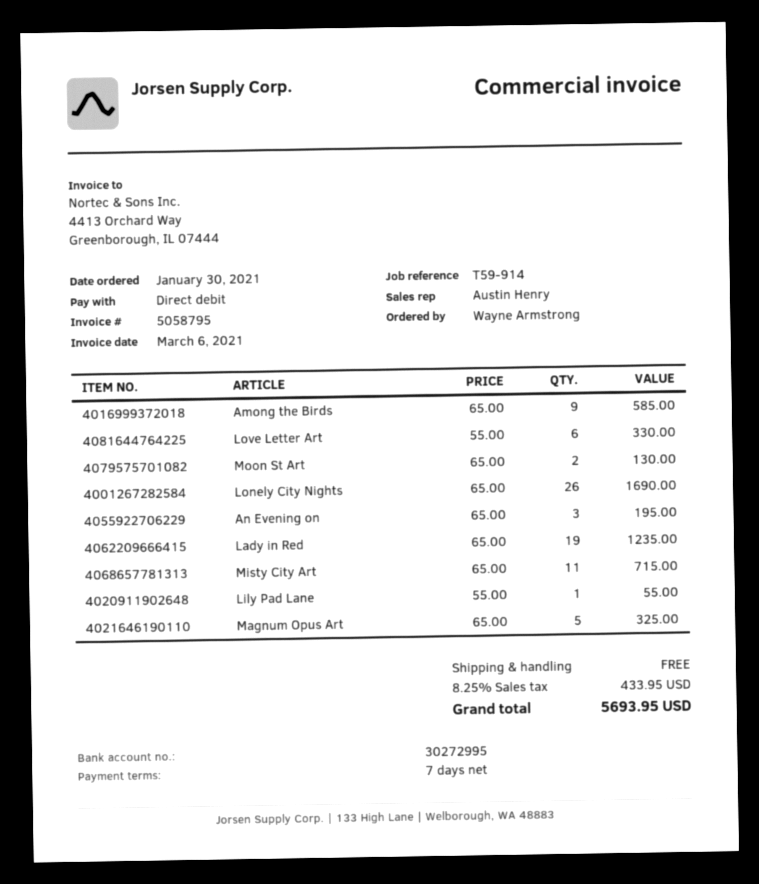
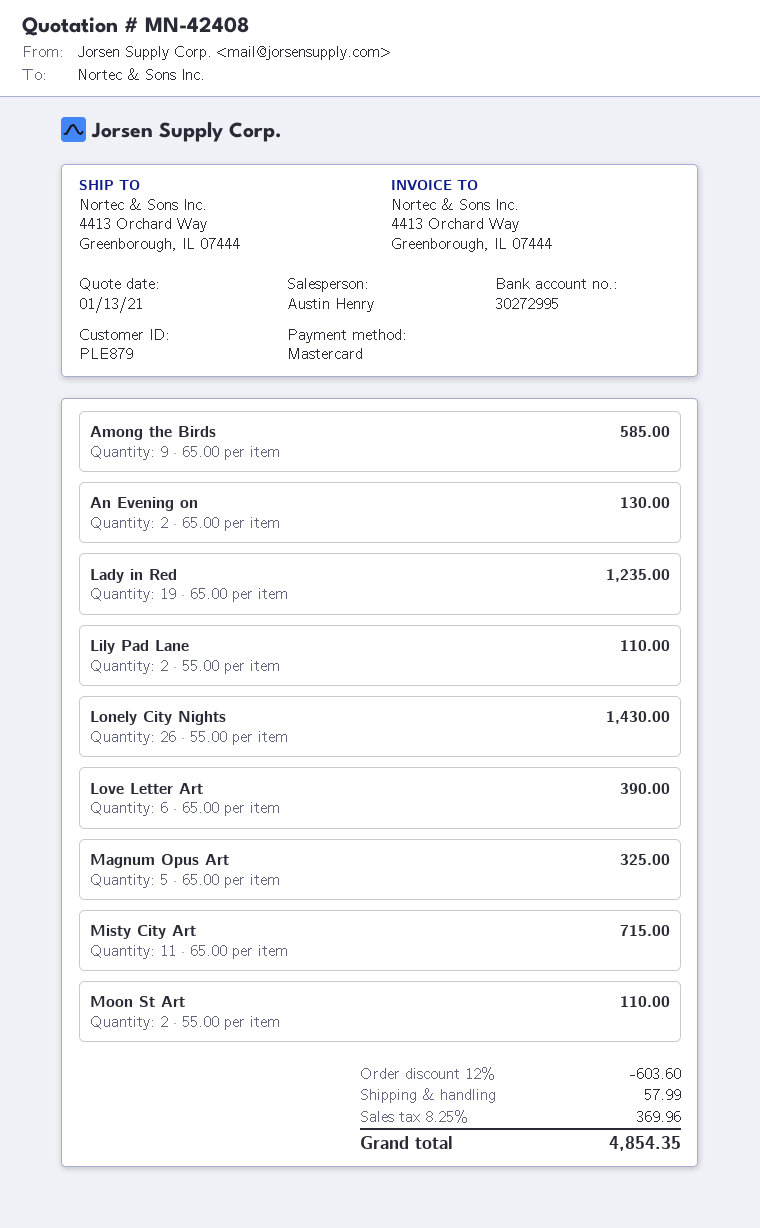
payment method: direct debit -> Mastercard
Love Letter Art: 6 x 55.00 = 330.00 -> 6 x 65.00 = 390.00
Moon St Art: 2 x 65.00 = 130.00 -> 2 x 55.00 = 110.00
Lonely City Nights: 26 x 65.00 = 1690.00 -> 26 x 55.00 = 1430.00
An Evening on: 3 x 65.00 = 195.00 -> 2 x 65.00 = 130.00
Lily Pad Lane: 1 x 55.00 = 55.00 -> 2 x 55.00 = 110.00
discount: none -> 12% = 603.60
shipping: 0.00 -> 57.99
tax: 8.25% = 433.95 -> 8.25% = 369.96
total: 5693.95 -> 4854.35

